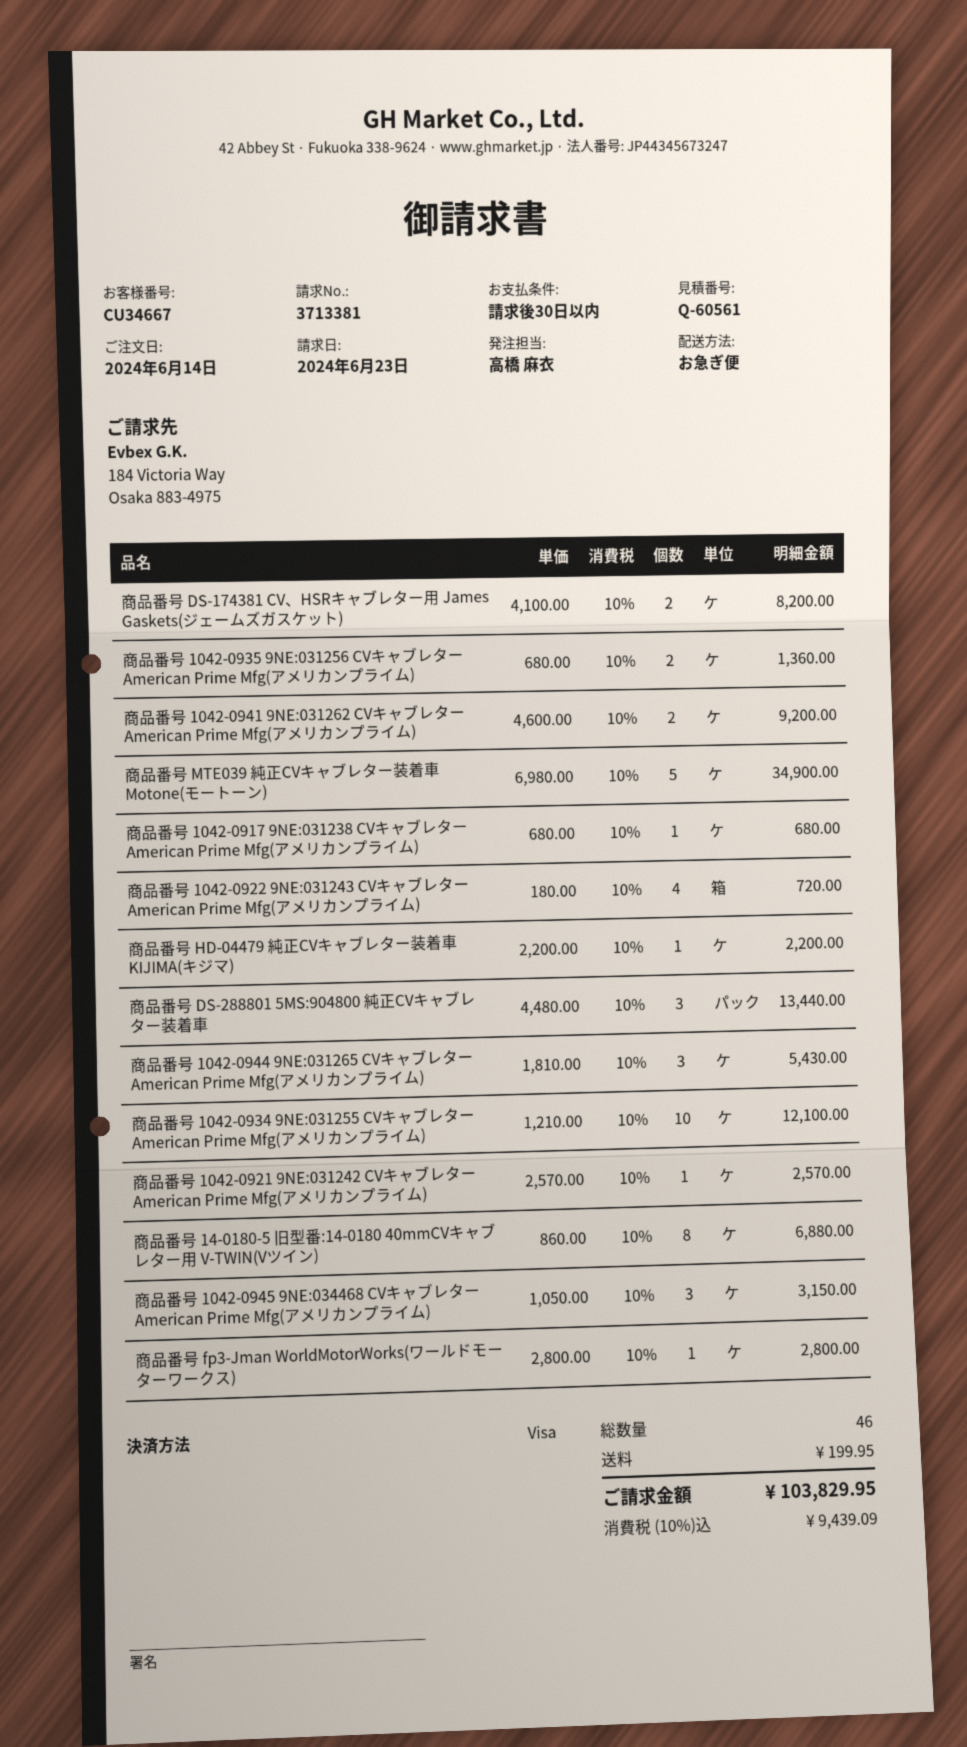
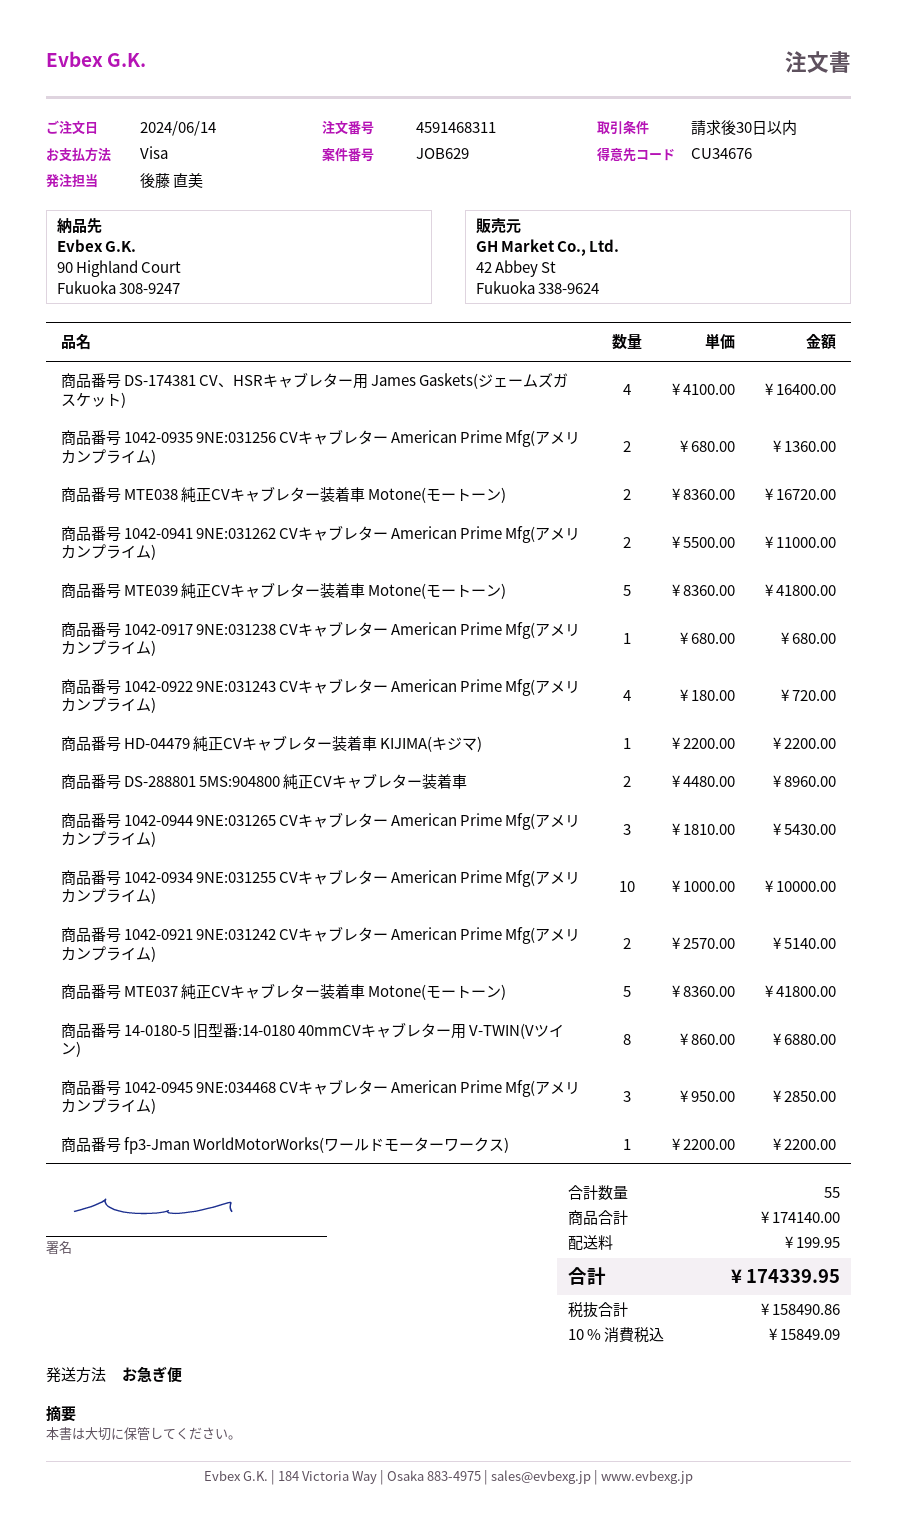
customer number: CU34667 -> CU34676
ordered by: 高橋 麻衣 -> 後藤 直美
商品番号 DS-174381 CV、HSRキャブレター用 James Gaskets(ジェームズガスケット): 2 x 4100.00 = 8200.00 -> 4 x 4100.00 = 16400.00
商品番号 1042-0941 9NE:031262 CVキャブレター American Prime Mfg(アメリカンプライム): 2 x 4600.00 = 9200.00 -> 2 x 5500.00 = 11000.00
商品番号 MTE039 純正CVキャブレター装着車 Motone(モートーン): 5 x 6980.00 = 34900.00 -> 5 x 8360.00 = 41800.00
商品番号 DS-288801 5MS:904800 純正CVキャブレター装着車: 3 x 4480.00 = 13440.00 -> 2 x 4480.00 = 8960.00
商品番号 1042-0934 9NE:031255 CVキャブレター American Prime Mfg(アメリカンプライム): 10 x 1210.00 = 12100.00 -> 10 x 1000.00 = 10000.00
商品番号 1042-0921 9NE:031242 CVキャブレター American Prime Mfg(アメリカンプライム): 1 x 2570.00 = 2570.00 -> 2 x 2570.00 = 5140.00
商品番号 1042-0945 9NE:034468 CVキャブレター American Prime Mfg(アメリカンプライム): 3 x 1050.00 = 3150.00 -> 3 x 950.00 = 2850.00
商品番号 fp3-Jman WorldMotorWorks(ワールドモーターワークス): 1 x 2800.00 = 2800.00 -> 1 x 2200.00 = 2200.00
商品番号 MTE038 純正CVキャブレター装着車 Motone(モートーン): none -> 2 x 8360.00 = 16720.00
商品番号 MTE037 純正CVキャブレター装着車 Motone(モートーン): none -> 5 x 8360.00 = 41800.00
total quantity: 46 -> 55
tax: 10% = 9439.09 -> 10% = 15849.09
total: 103829.95 -> 174339.95

